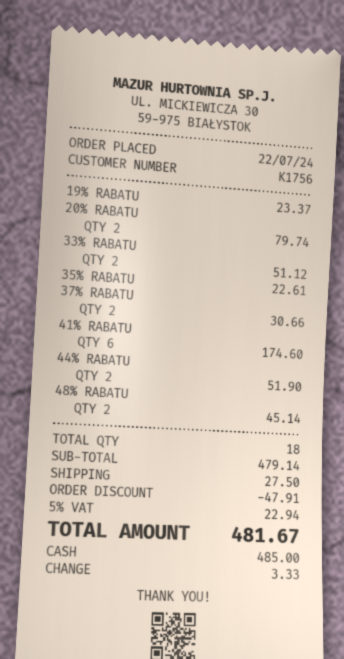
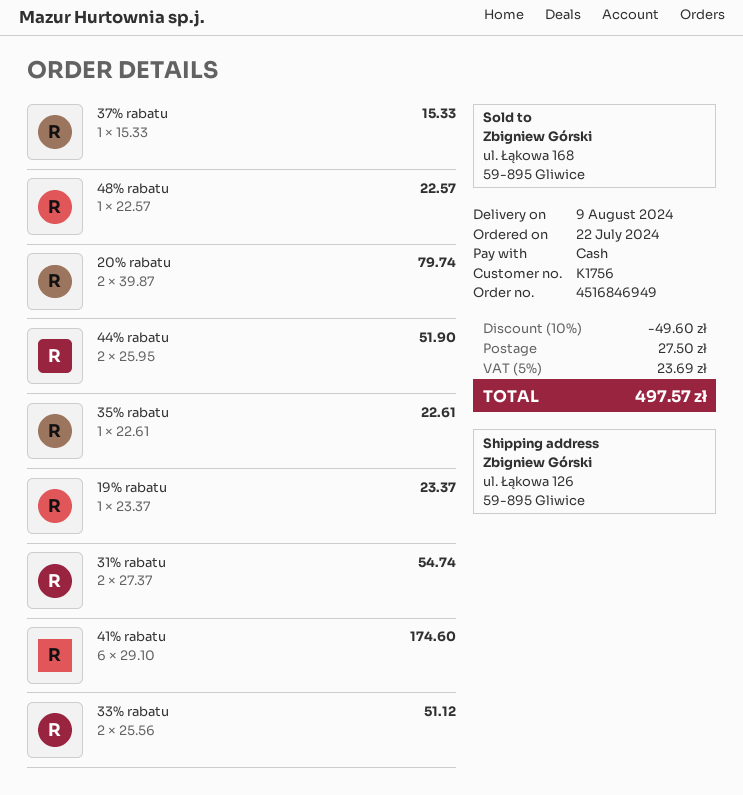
37% RABATU: 2 for 30.66 -> 1 for 15.33
48% RABATU: 2 for 45.14 -> 1 for 22.57
31% rabatu: none -> 2 for 54.74
discount: 47.91 -> 49.60
tax: 5% = 22.94 -> 5% = 23.69
total: 481.67 -> 497.57

